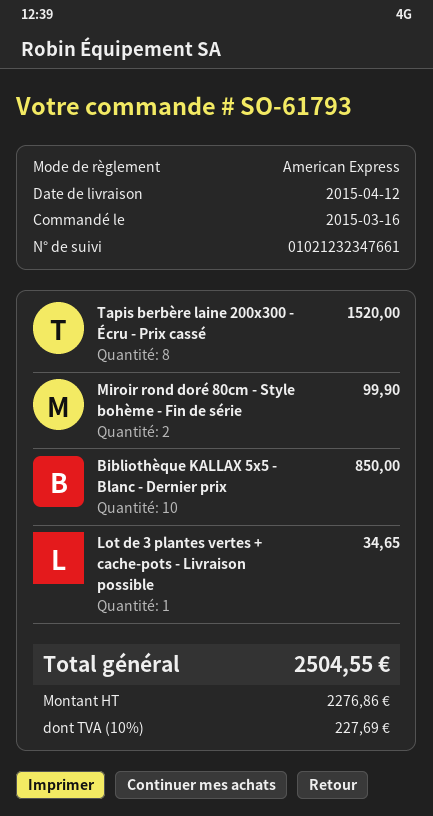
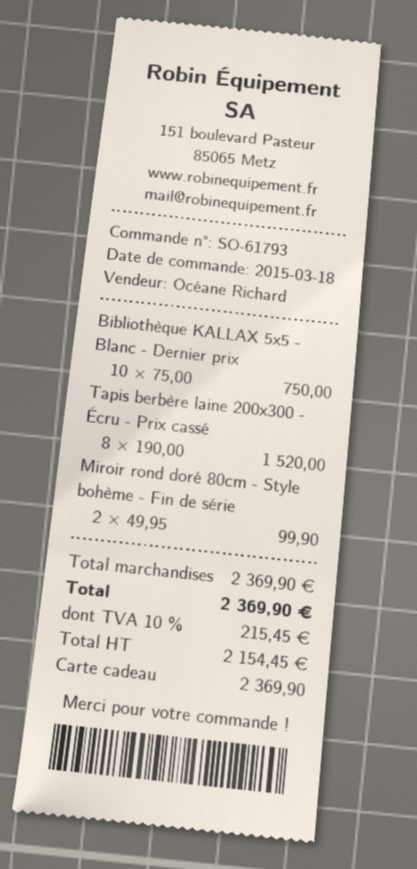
order date: 2015-03-16 -> 2015-03-18
payment method: American Express -> gift card
Bibliothèque KALLAX 5x5 - Blanc - Dernier prix: 10 for 850.00 -> 10 for 750.00
Lot de 3 plantes vertes + cache-pots - Livraison possible: 1 for 34.65 -> none
net: 2276.86 -> 2154.45
tax: 10% = 227.69 -> 10% = 215.45
total: 2504.55 -> 2369.90

